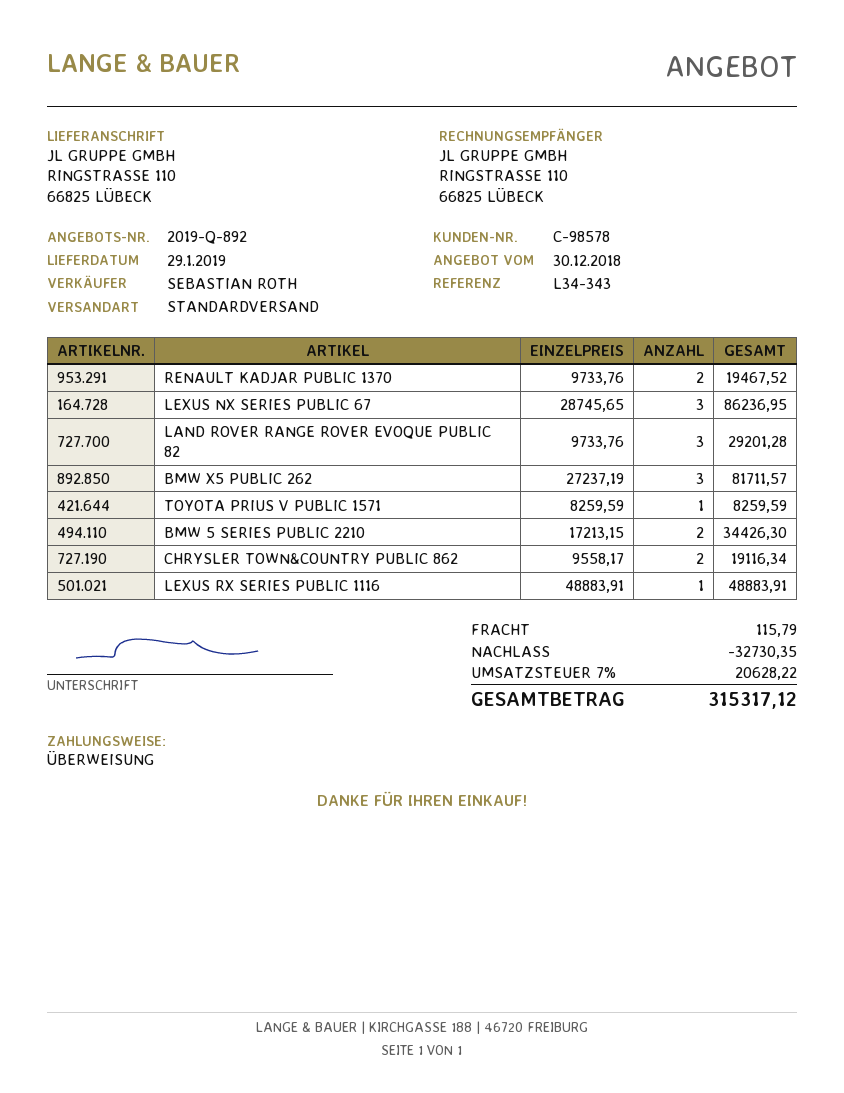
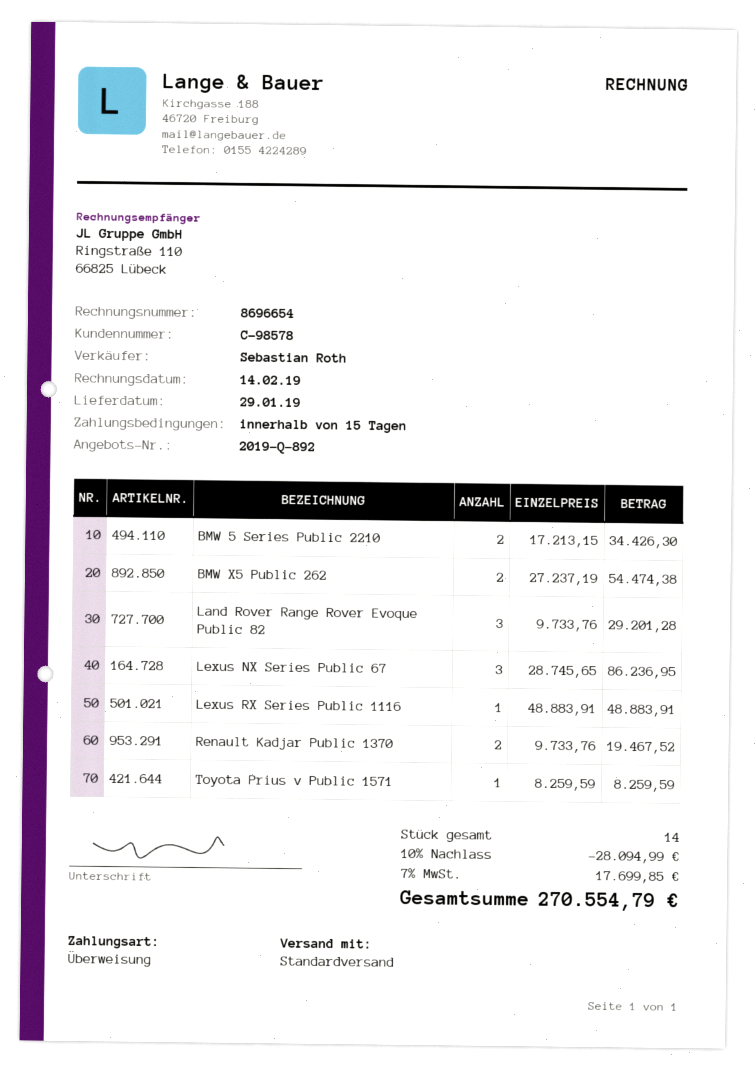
BMW X5 PUBLIC 262: 3 x 27237.19 = 81711.57 -> 2 x 27237.19 = 54474.38
CHRYSLER TOWN&COUNTRY PUBLIC 862: 2 x 9558.17 = 19116.34 -> none
discount: 32730.35 -> 28094.99
shipping: 115.79 -> none
tax: 7% = 20628.22 -> 7% = 17699.85
total: 315317.12 -> 270554.79

